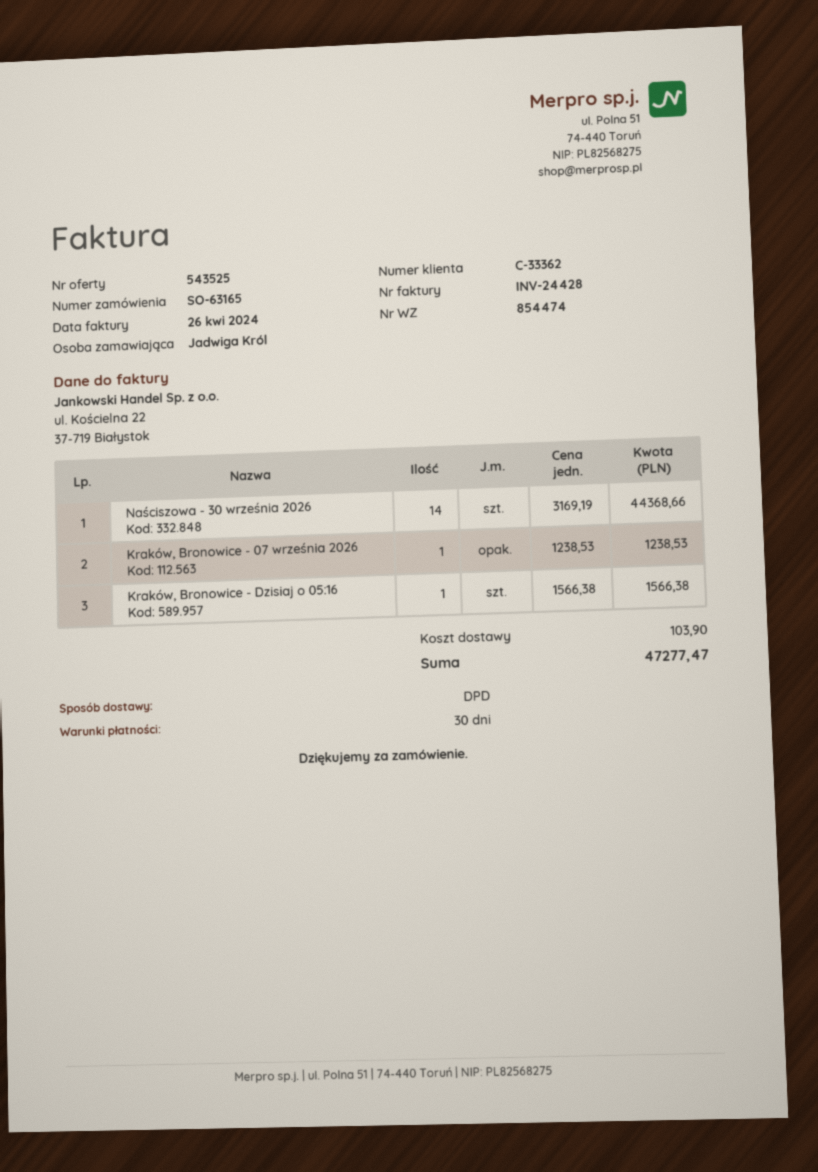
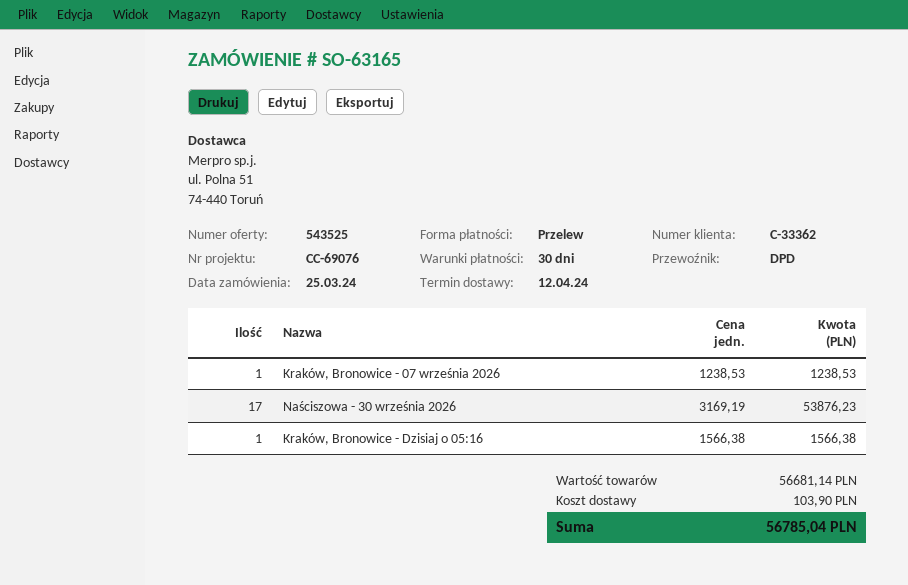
Naściszowa - 30 września 2026: 14 x 3169.19 = 44368.66 -> 17 x 3169.19 = 53876.23
total: 47277.47 -> 56785.04

